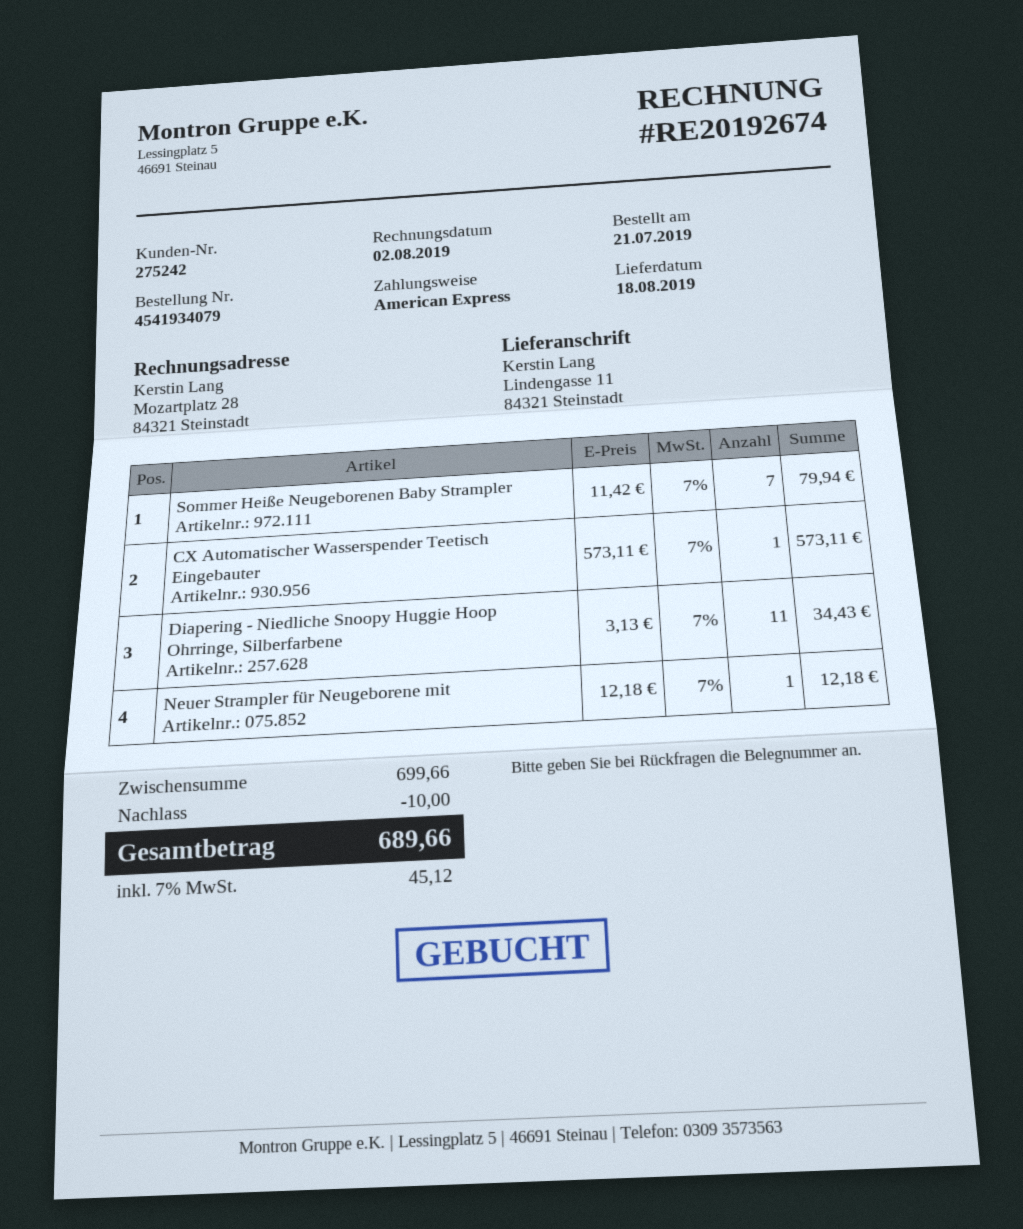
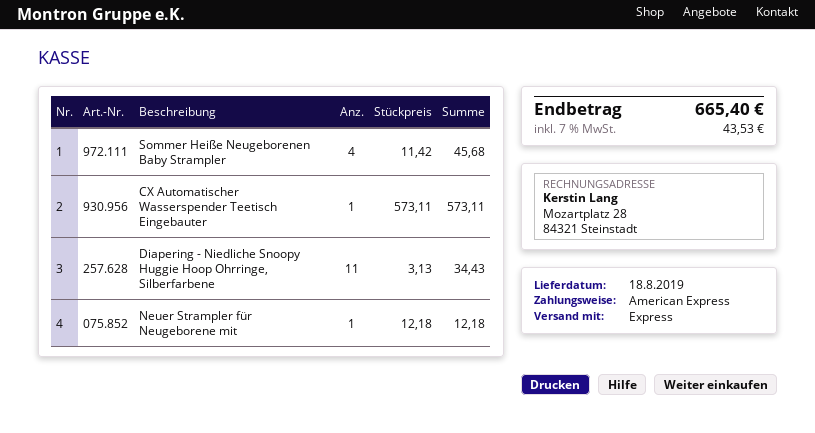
Sommer Heiße Neugeborenen Baby Strampler: 7 x 11.42 = 79.94 -> 4 x 11.42 = 45.68
discount: 10.00 -> none
tax: 7% = 45.12 -> 7% = 43.53
total: 689.66 -> 665.40

